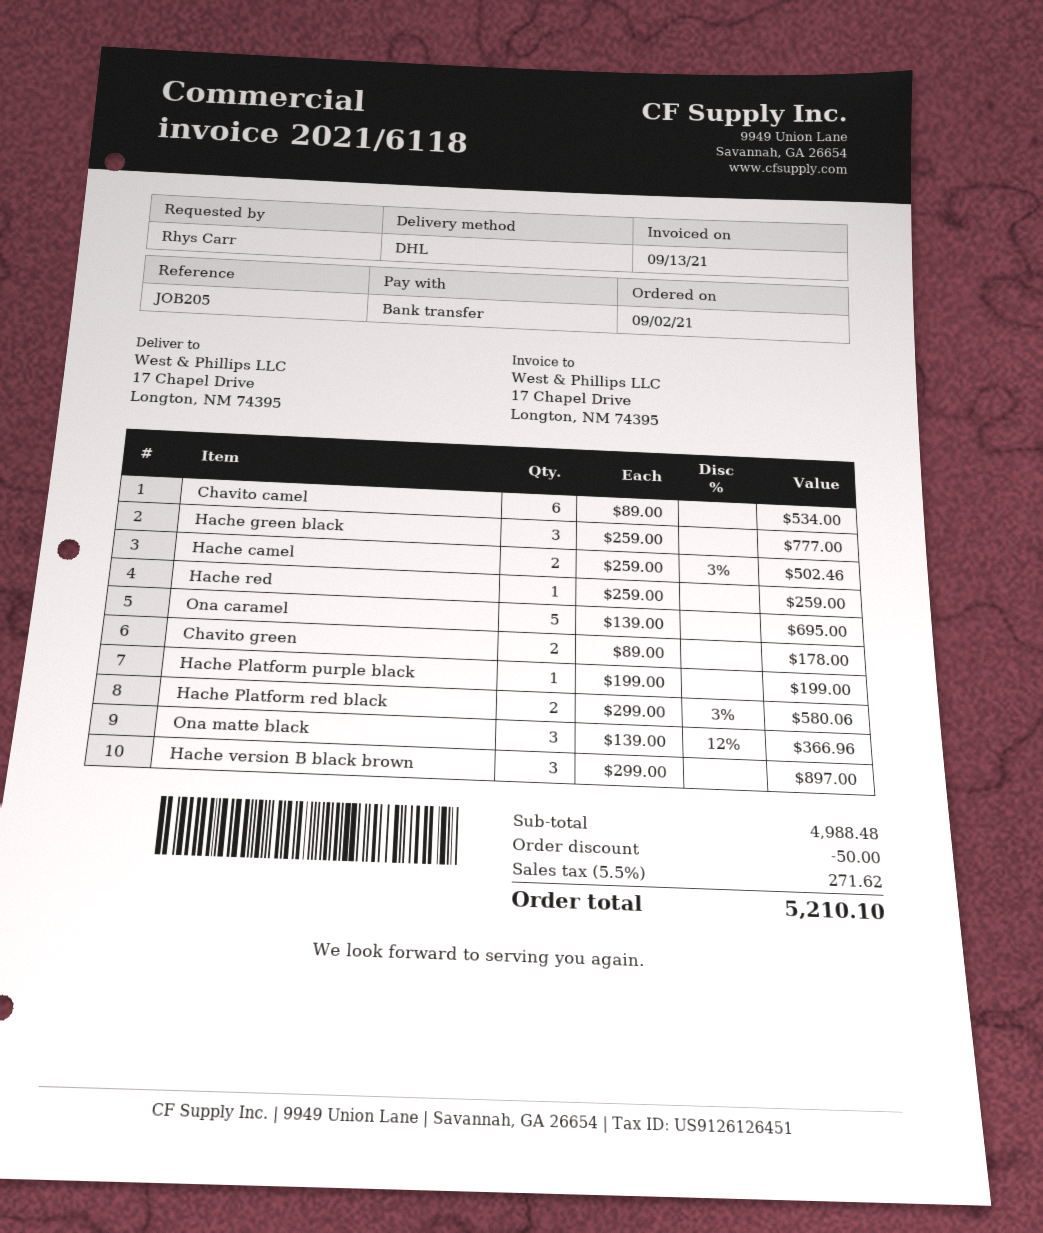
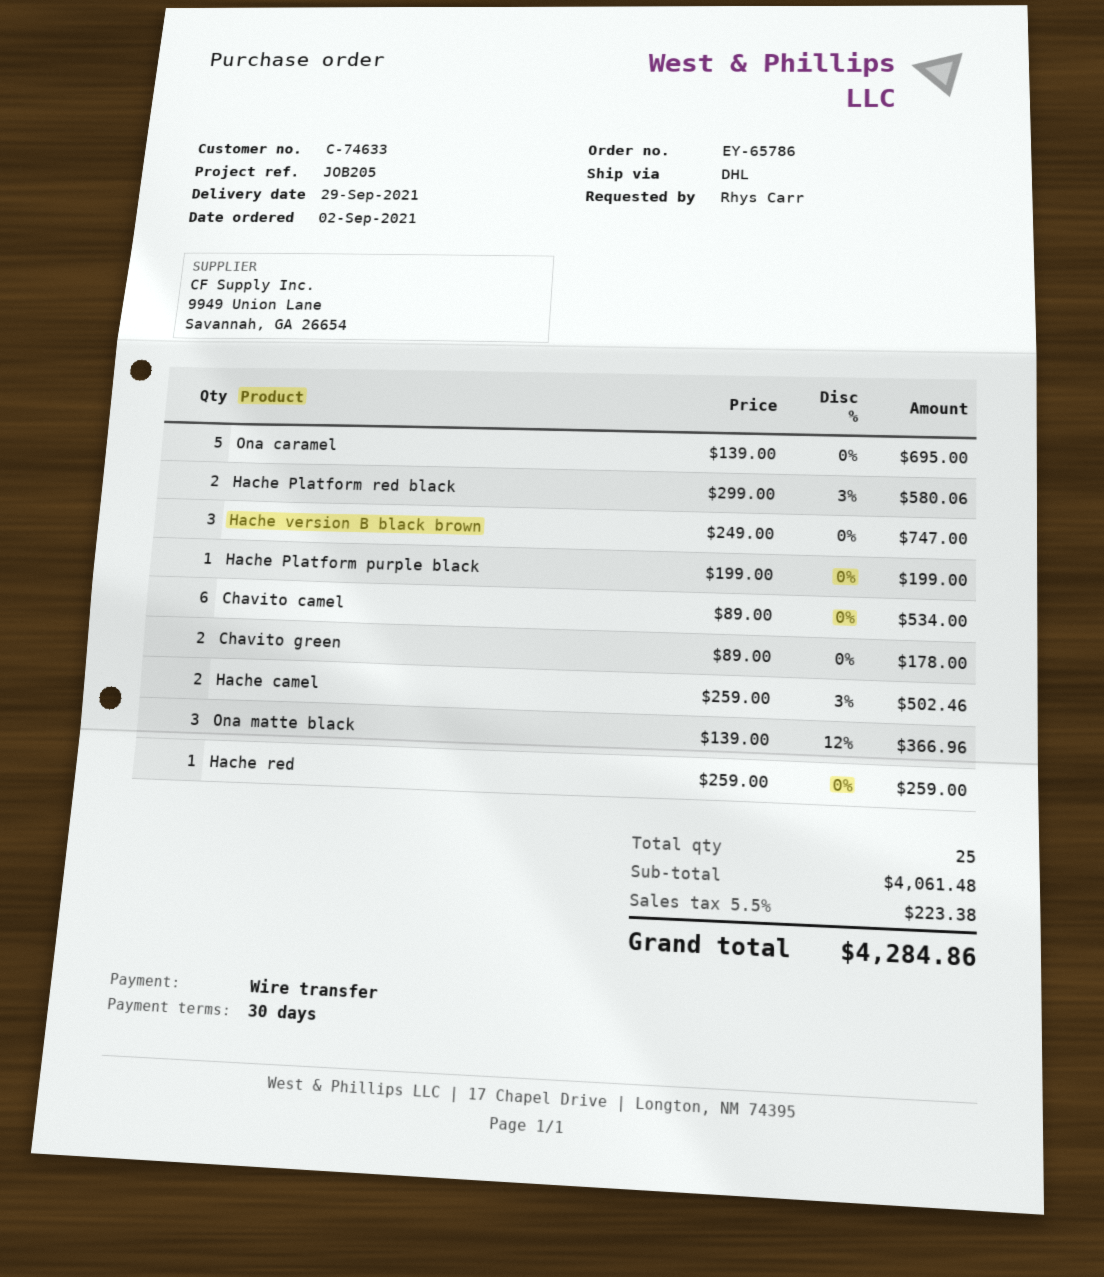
Hache green black: 3 x 259.00 = 777.00 -> none
Hache version B black brown: 3 x 299.00 = 897.00 -> 3 x 249.00 = 747.00
subtotal: 4988.48 -> 4061.48
discount: 50.00 -> none
tax: 5.5% = 271.62 -> 5.5% = 223.38
total: 5210.10 -> 4284.86

